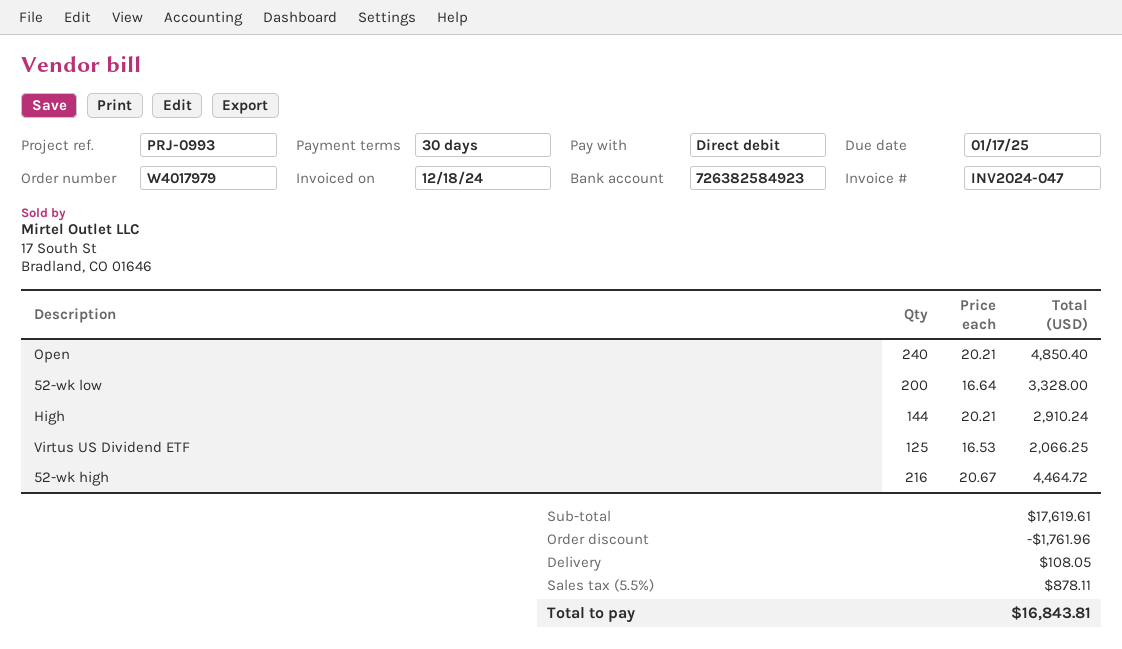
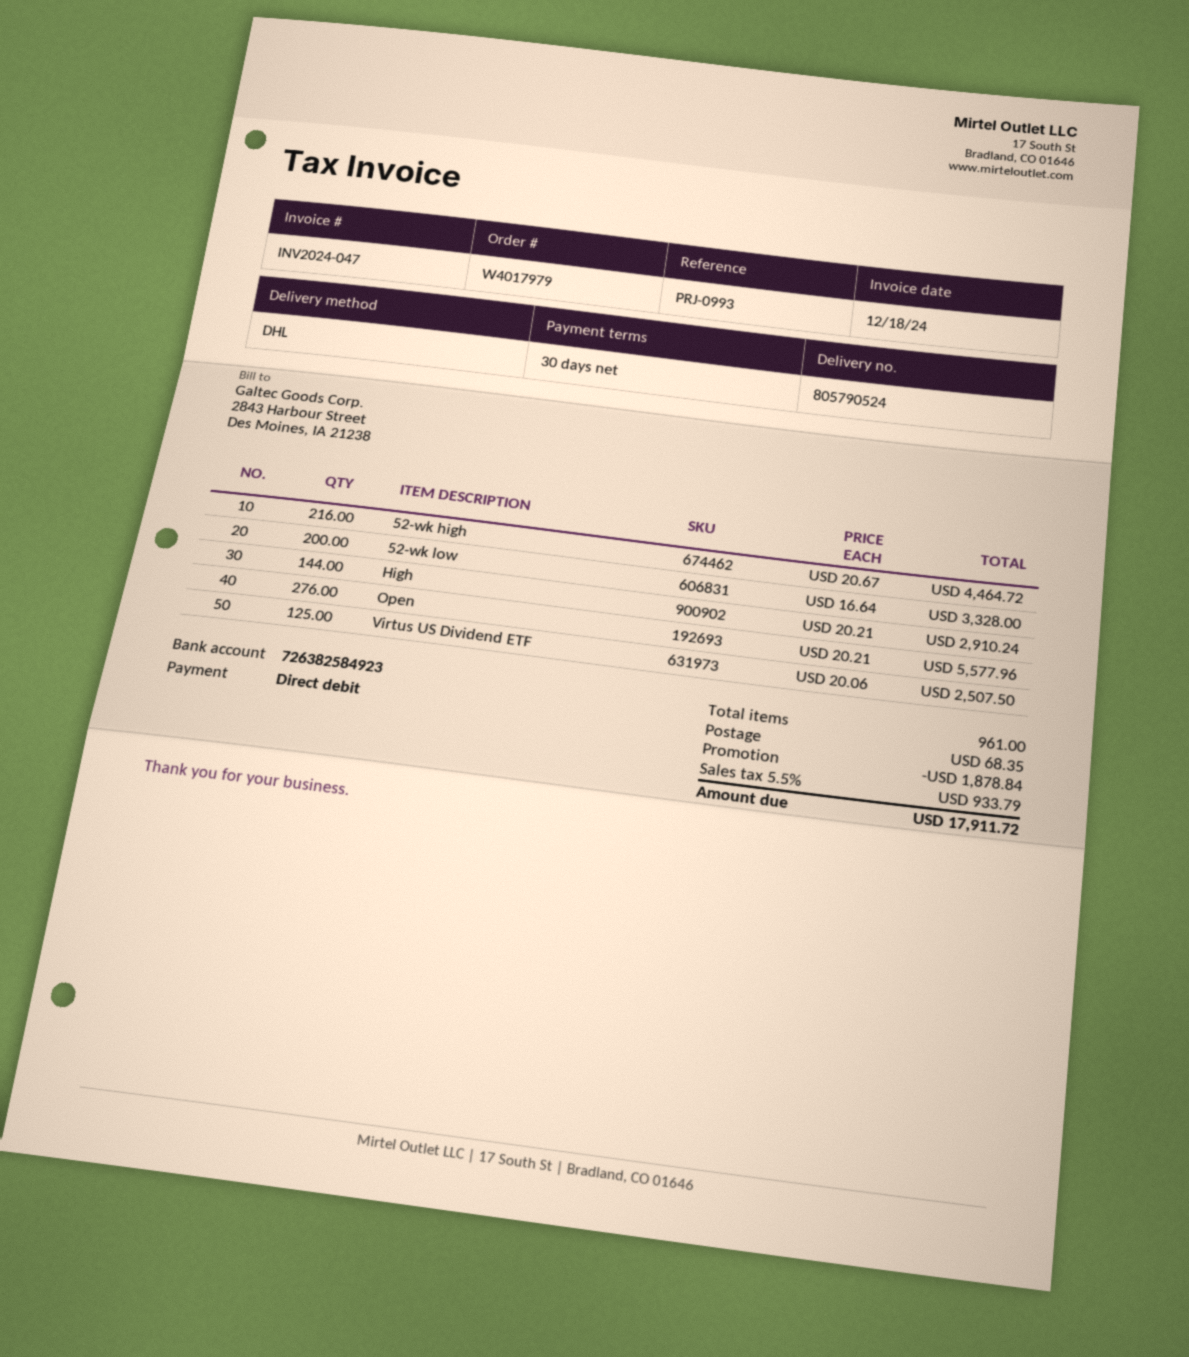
Open: 240 x 20.21 = 4850.40 -> 276 x 20.21 = 5577.96
Virtus US Dividend ETF: 125 x 16.53 = 2066.25 -> 125 x 20.06 = 2507.50
discount: 1761.96 -> 1878.84
shipping: 108.05 -> 68.35
tax: 5.5% = 878.11 -> 5.5% = 933.79
total: 16843.81 -> 17911.72

